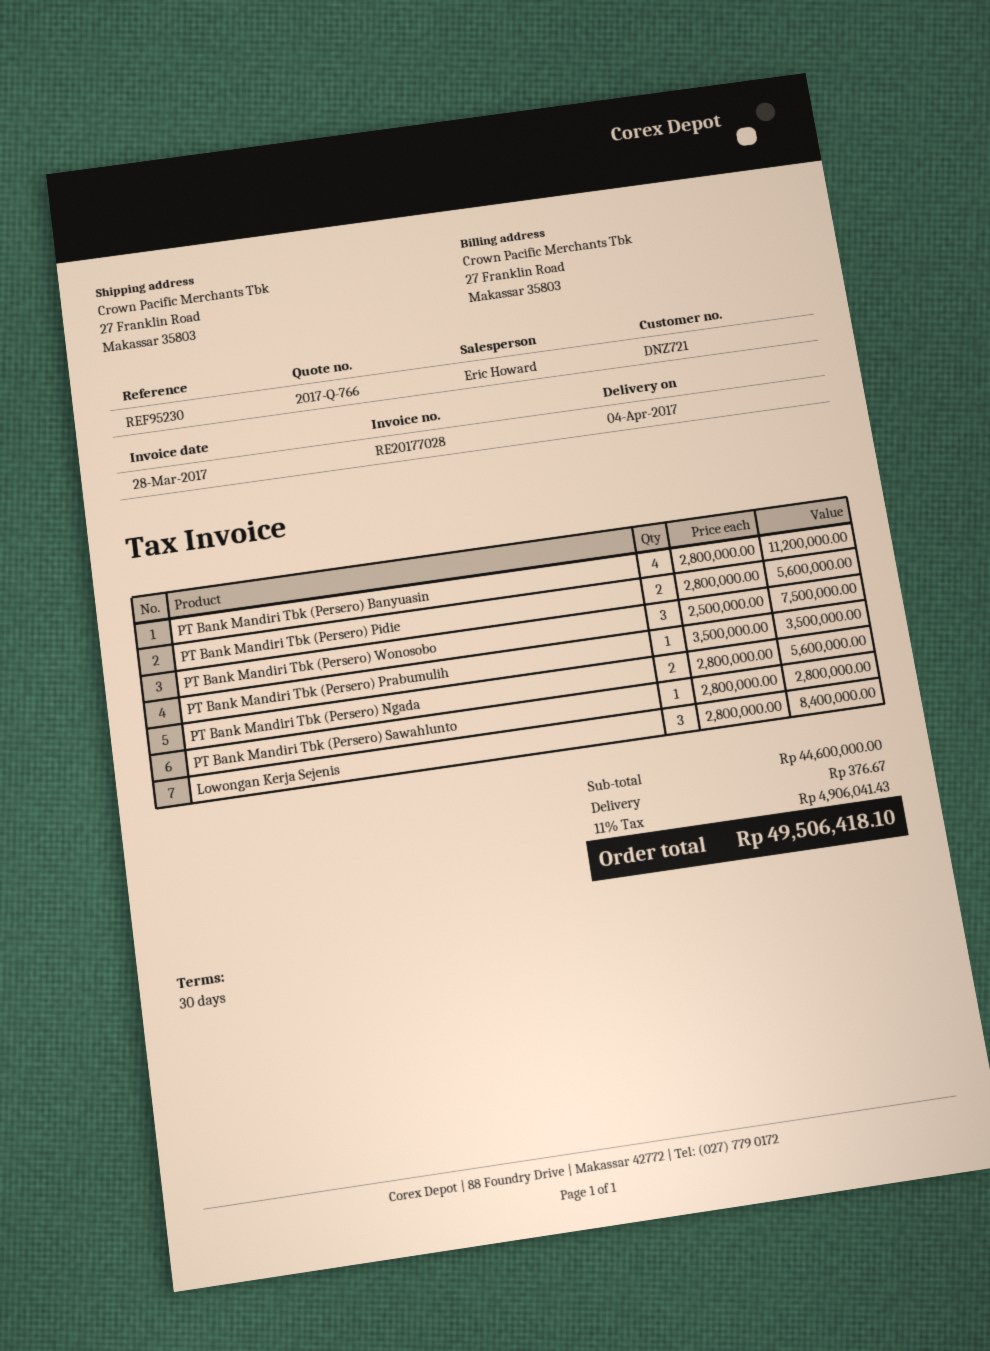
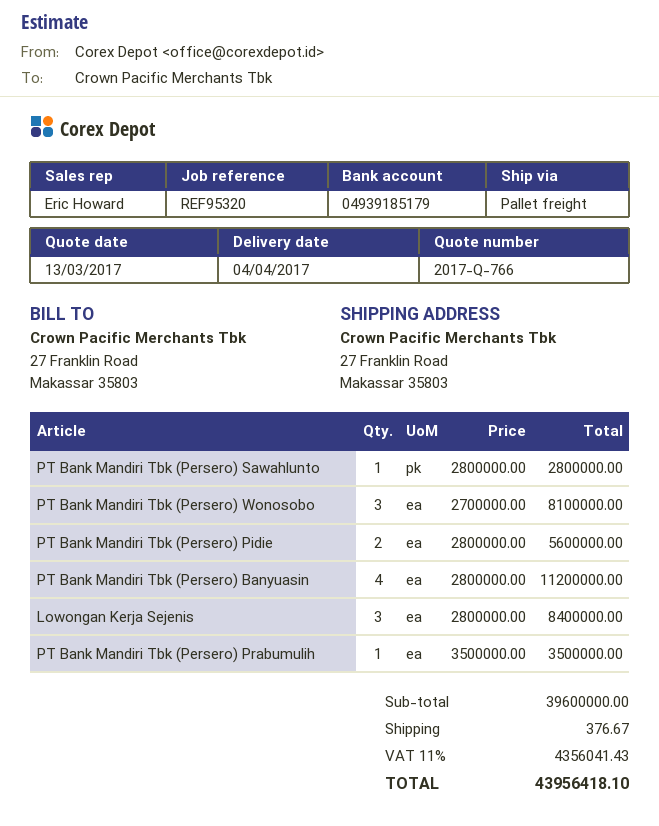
reference: REF95230 -> REF95320
PT Bank Mandiri Tbk (Persero) Wonosobo: 3 x 2500000.00 = 7500000.00 -> 3 x 2700000.00 = 8100000.00
PT Bank Mandiri Tbk (Persero) Ngada: 2 x 2800000.00 = 5600000.00 -> none
subtotal: 44600000.00 -> 39600000.00
tax: 11% = 4906041.43 -> 11% = 4356041.43
total: 49506418.10 -> 43956418.10

